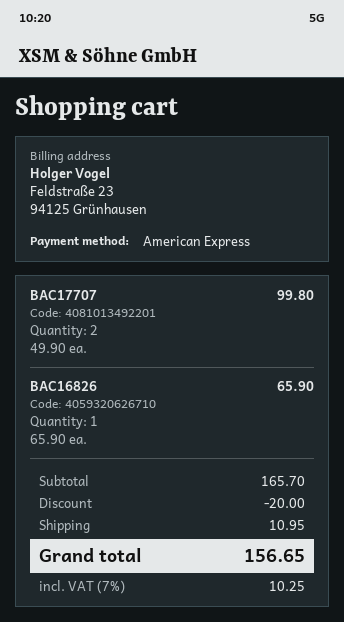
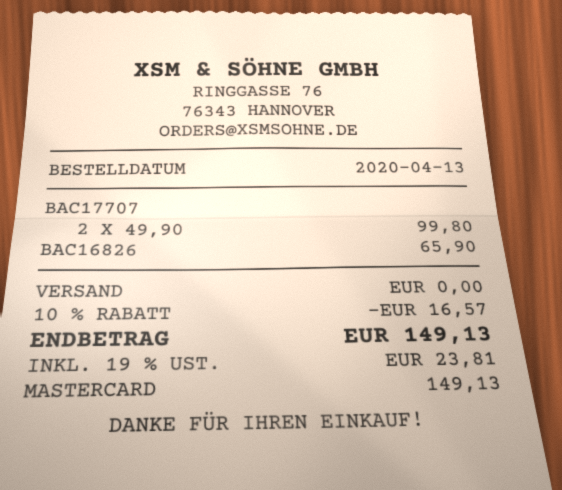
payment method: American Express -> Mastercard
discount: 20.00 -> 16.57
shipping: 10.95 -> 0.00
tax: 7% = 10.25 -> 19% = 23.81
total: 156.65 -> 149.13

